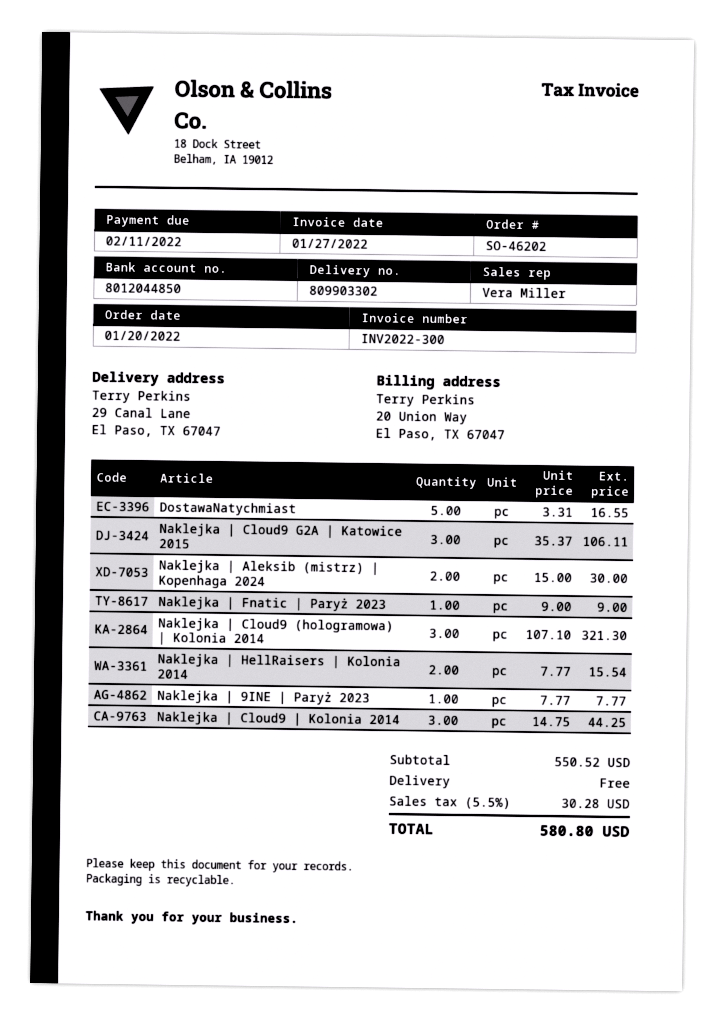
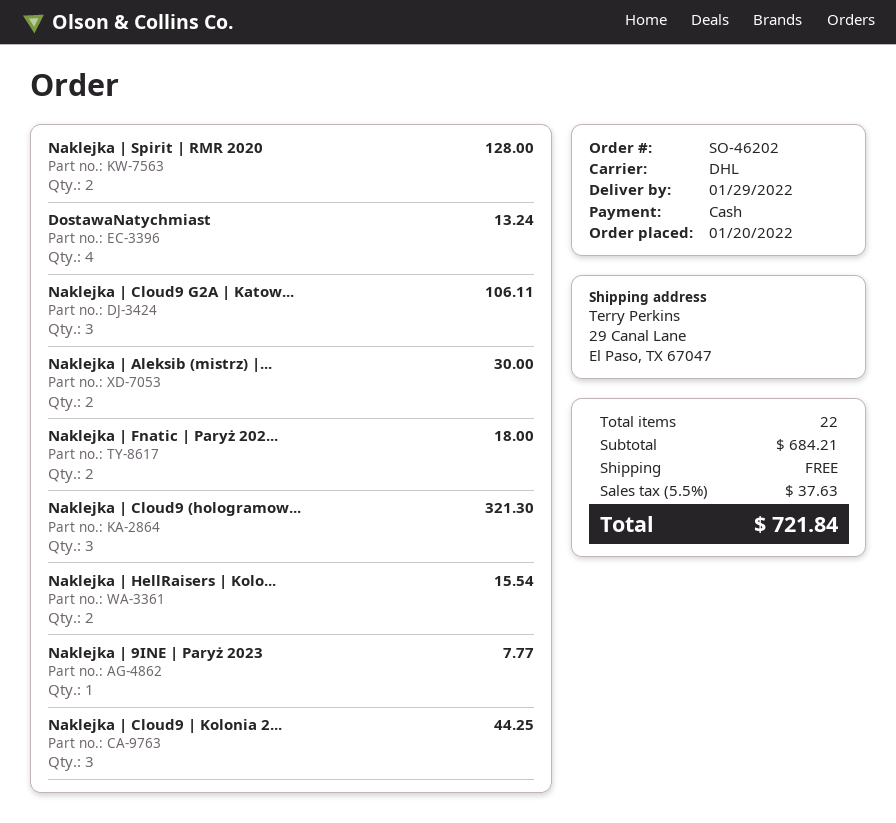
DostawaNatychmiast: 5 for 16.55 -> 4 for 13.24
Naklejka | Fnatic | Paryż 2023: 1 for 9.00 -> 2 for 18.00
Naklejka | Spirit | RMR 2020: none -> 2 for 128.00
subtotal: 550.52 -> 684.21
tax: 5.5% = 30.28 -> 5.5% = 37.63
total: 580.80 -> 721.84

